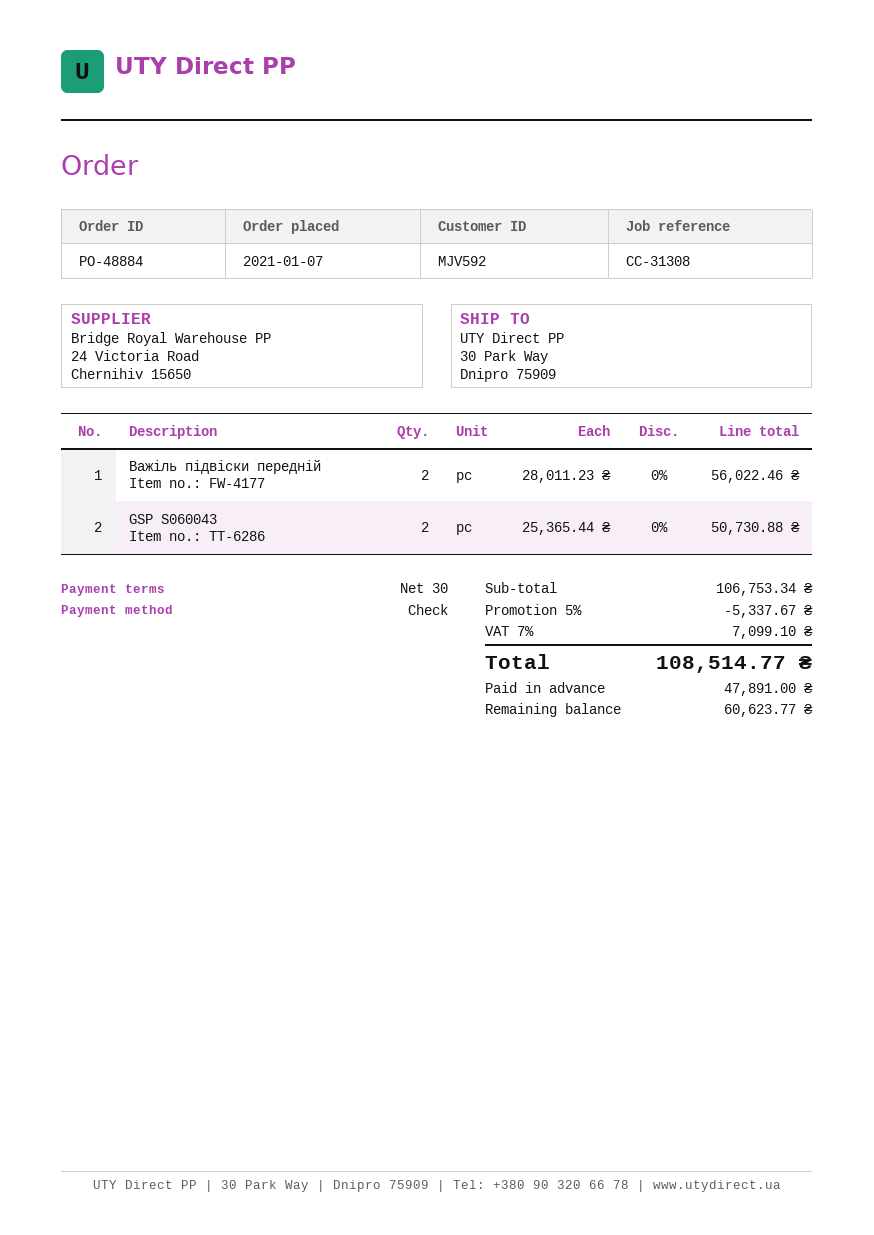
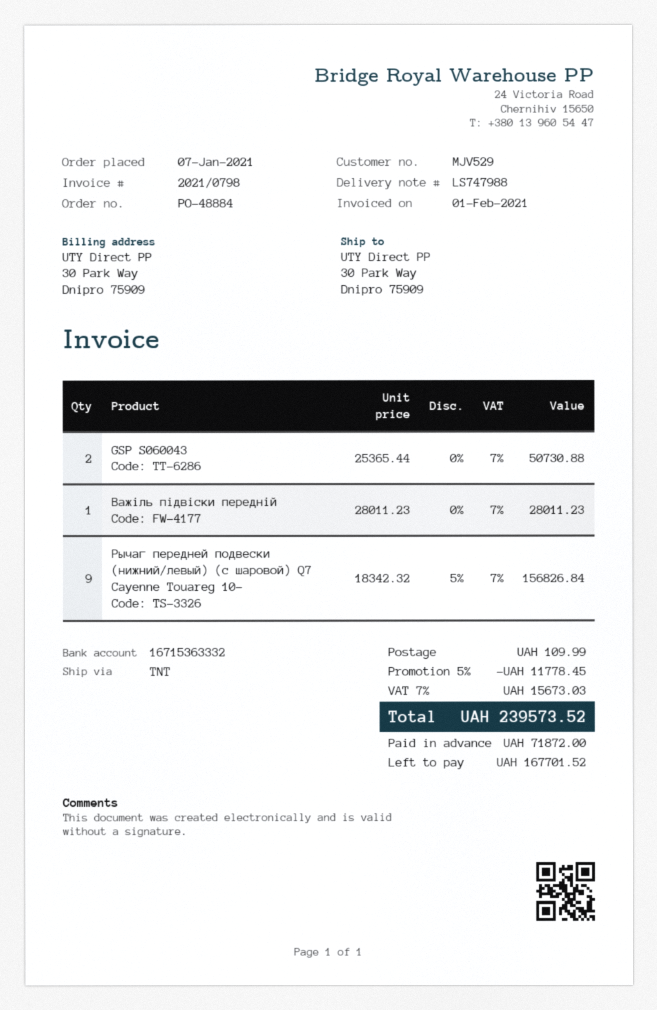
customer number: MJV592 -> MJV529
Важіль підвіски передній: 2 x 28011.23 = 56022.46 -> 1 x 28011.23 = 28011.23
Рычаг передней подвески (нижний/левый) (с шаровой) Q7 Cayenne Touareg 10-: none -> 9 x 18342.32 - 5% = 156826.84
discount: 5% = 5337.67 -> 5% = 11778.45
shipping: none -> 109.99
tax: 7% = 7099.10 -> 7% = 15673.03
total: 108514.77 -> 239573.52
deposit: 47891.00 -> 71872.00
balance: 60623.77 -> 167701.52

